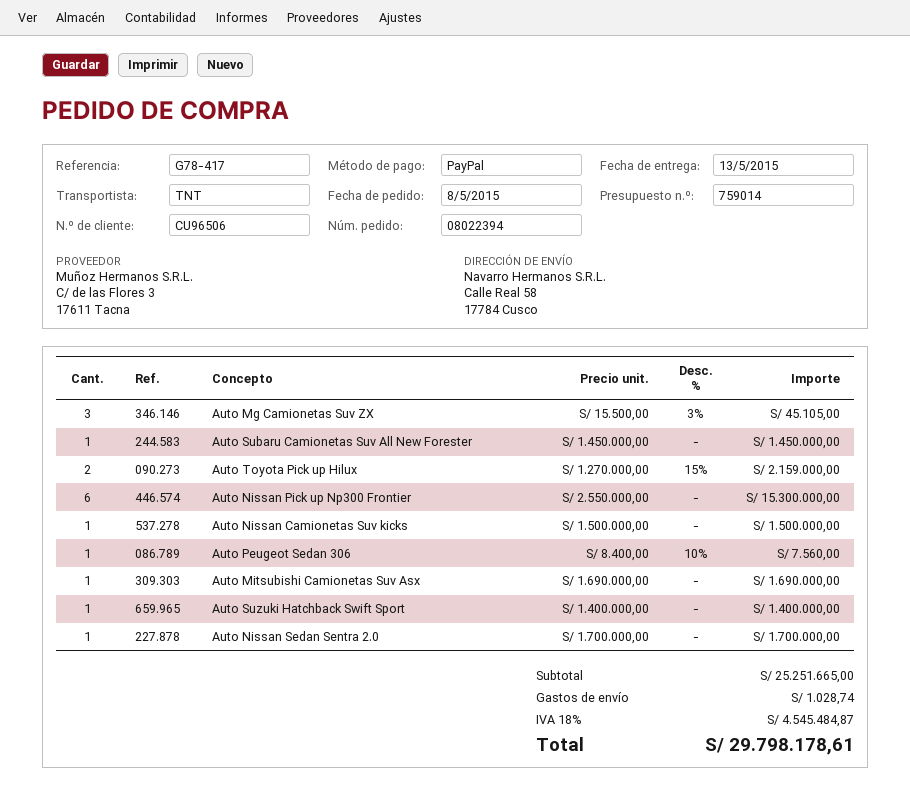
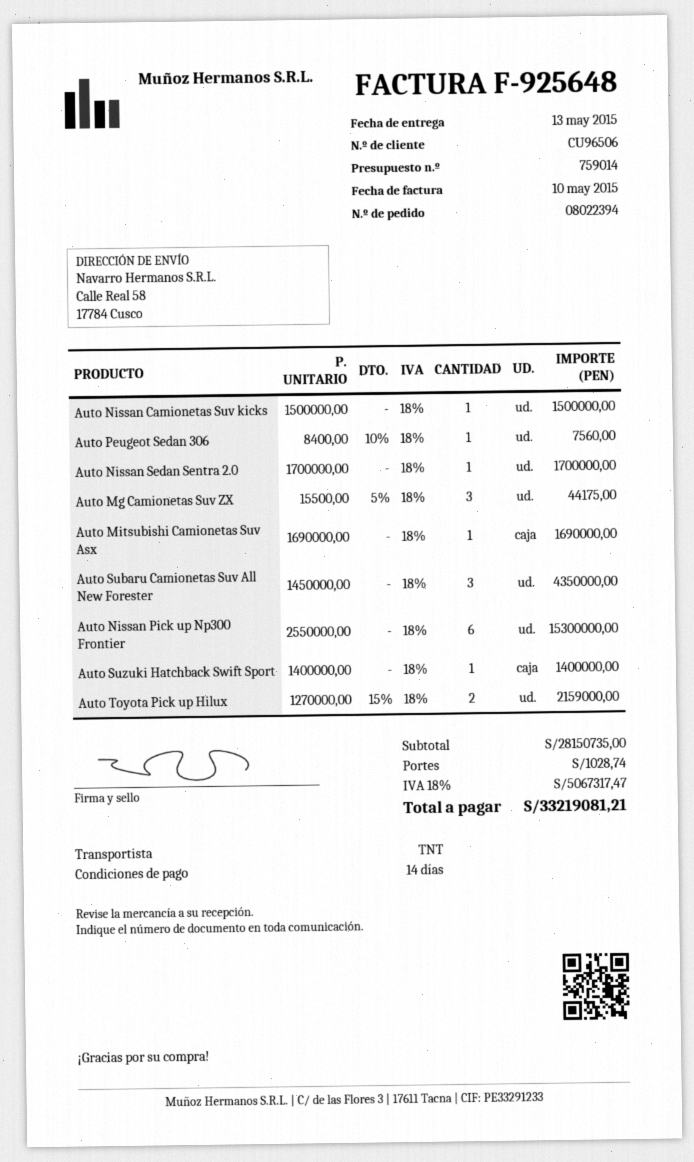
Auto Mg Camionetas Suv ZX: 3 x 15500.00 - 3% = 45105.00 -> 3 x 15500.00 - 5% = 44175.00
Auto Subaru Camionetas Suv All New Forester: 1 x 1450000.00 = 1450000.00 -> 3 x 1450000.00 = 4350000.00
subtotal: 25251665.00 -> 28150735.00
tax: 18% = 4545484.87 -> 18% = 5067317.47
total: 29798178.61 -> 33219081.21

